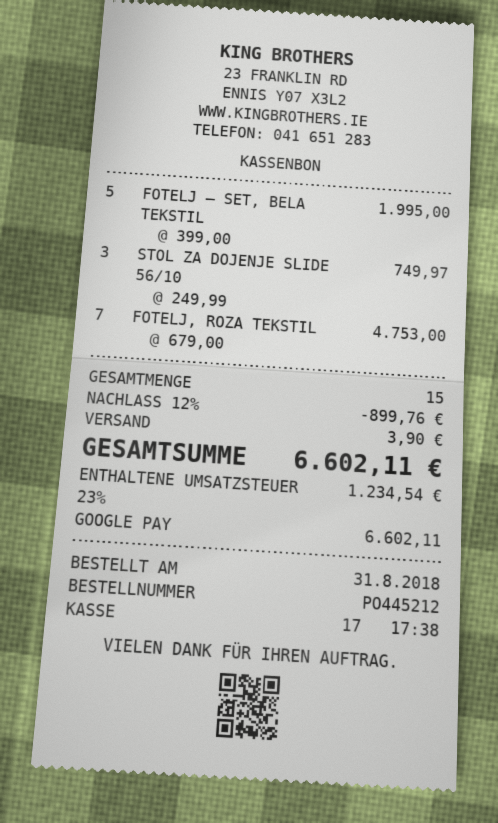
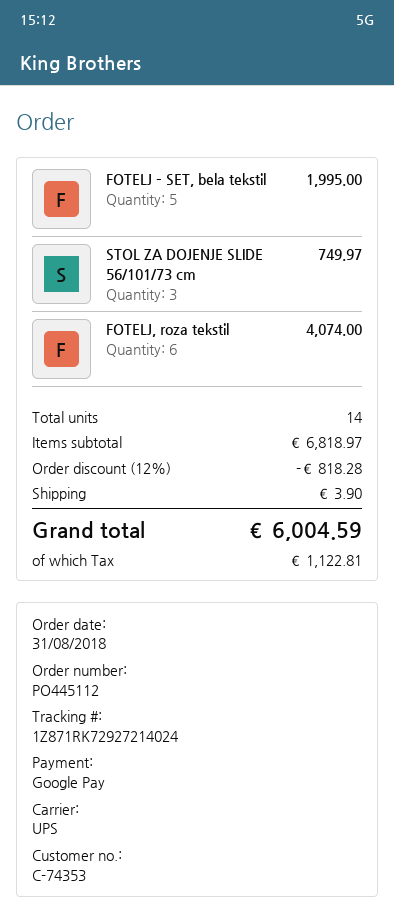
order number: PO445212 -> PO445112
FOTELJ, ROZA TEKSTIL: 7 for 4753.00 -> 6 for 4074.00
total quantity: 15 -> 14
discount: 12% = 899.76 -> 12% = 818.28
tax: 1234.54 -> 1122.81
total: 6602.11 -> 6004.59

